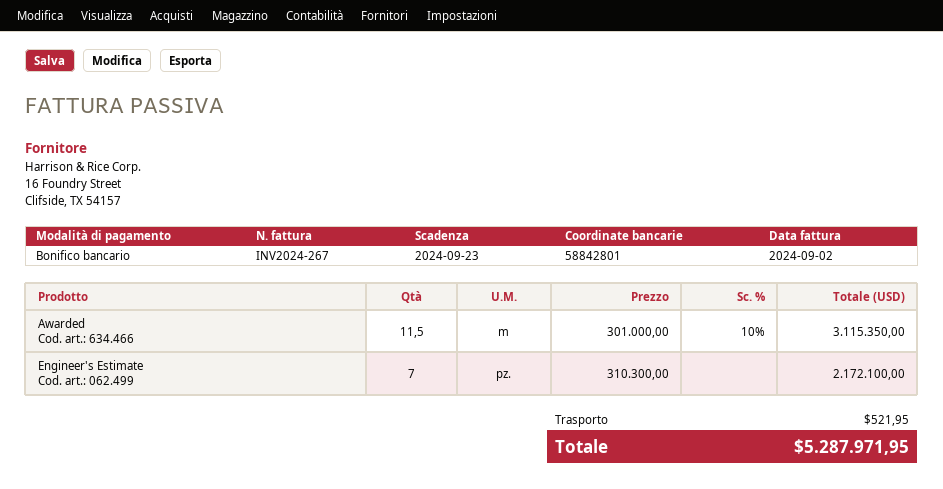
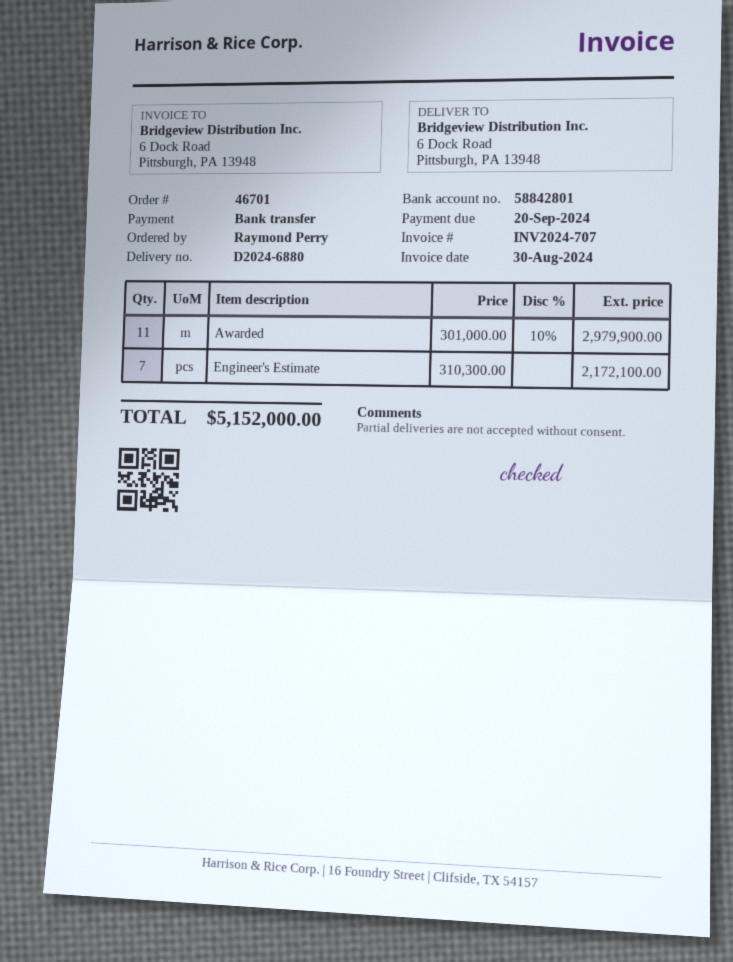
invoice number: INV2024-267 -> INV2024-707
invoice date: 2024-09-02 -> 2024-08-30
due date: 2024-09-23 -> 2024-09-20
Awarded: 11.5 x 301000.00 - 10% = 3115350.00 -> 11 x 301000.00 - 10% = 2979900.00
shipping: 521.95 -> none
total: 5287971.95 -> 5152000.00

